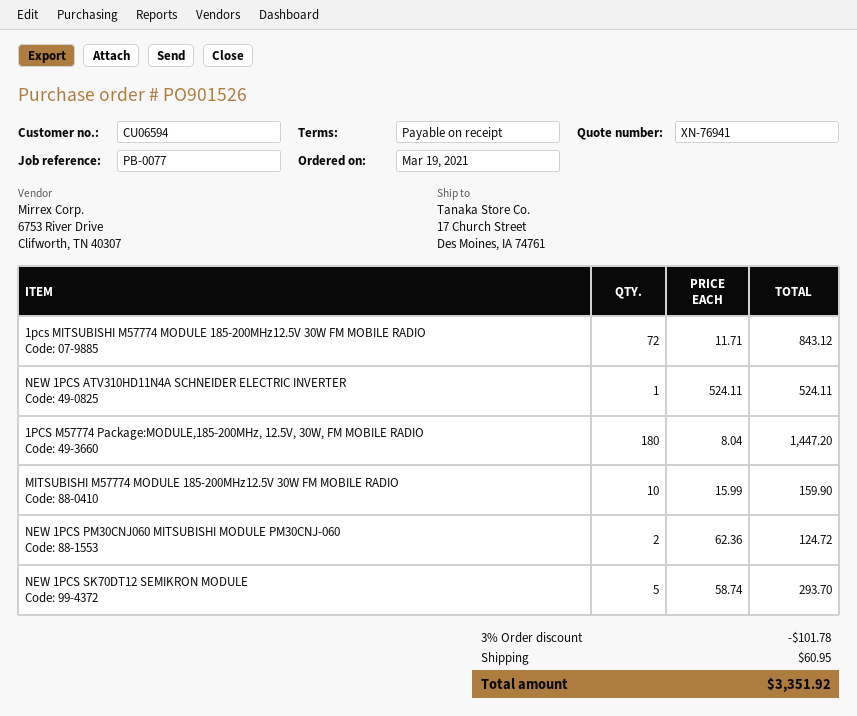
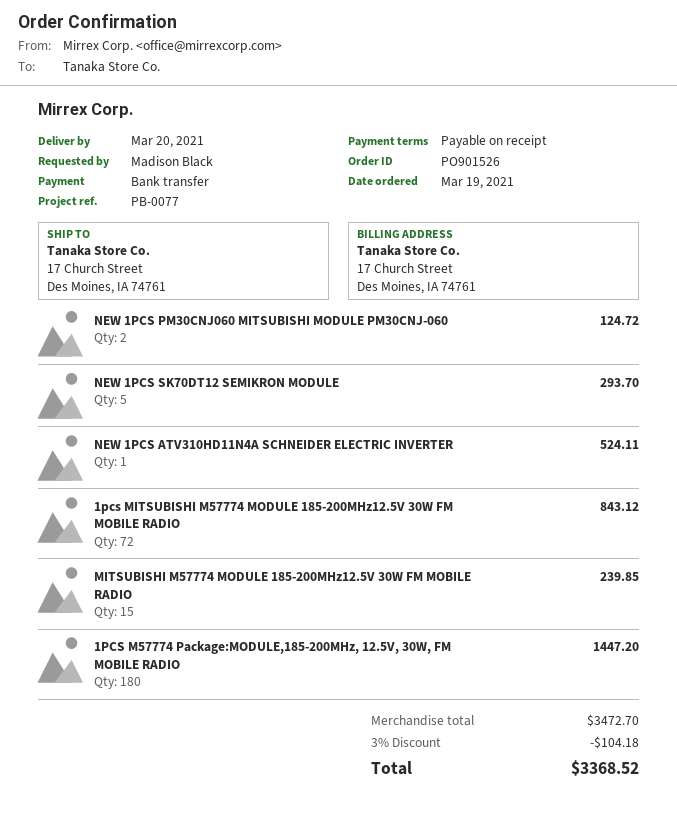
MITSUBISHI M57774 MODULE 185-200MHz12.5V 30W FM MOBILE RADIO: 10 for 159.90 -> 15 for 239.85
discount: 3% = 101.78 -> 3% = 104.18
shipping: 60.95 -> none
total: 3351.92 -> 3368.52

